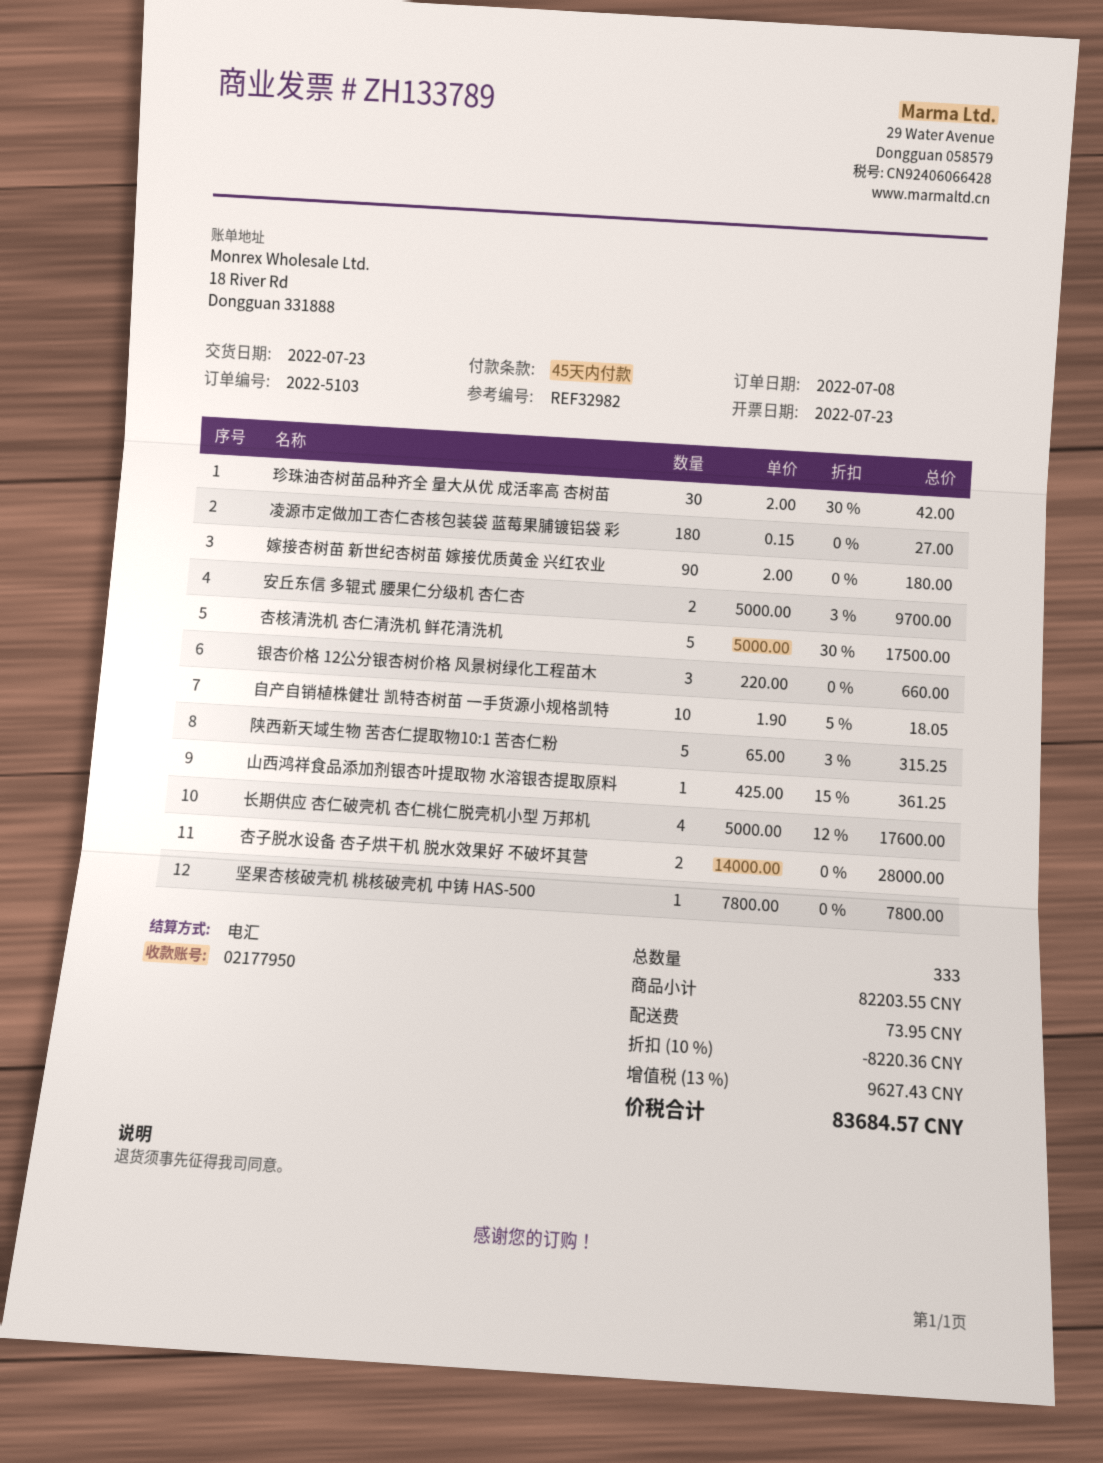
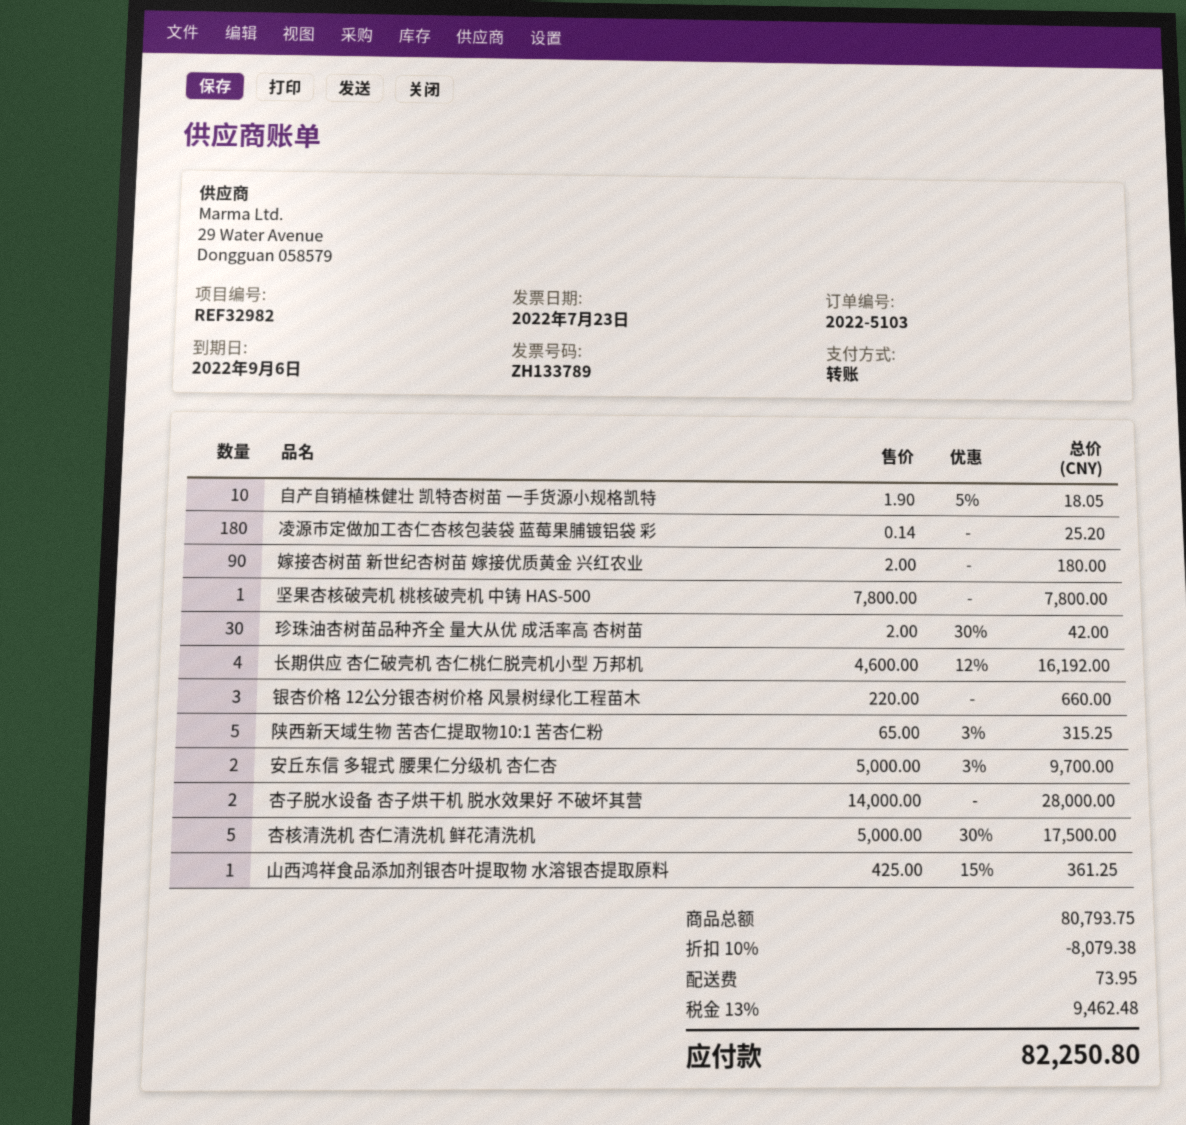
凌源市定做加工杏仁杏核包装袋 蓝莓果脯镀铝袋 彩: 180 x 0.15 = 27.00 -> 180 x 0.14 = 25.20
长期供应 杏仁破壳机 杏仁桃仁脱壳机小型 万邦机: 4 x 5000.00 - 12% = 17600.00 -> 4 x 4600.00 - 12% = 16192.00
subtotal: 82203.55 -> 80793.75
discount: 10% = 8220.36 -> 10% = 8079.38
tax: 13% = 9627.43 -> 13% = 9462.48
total: 83684.57 -> 82250.80

